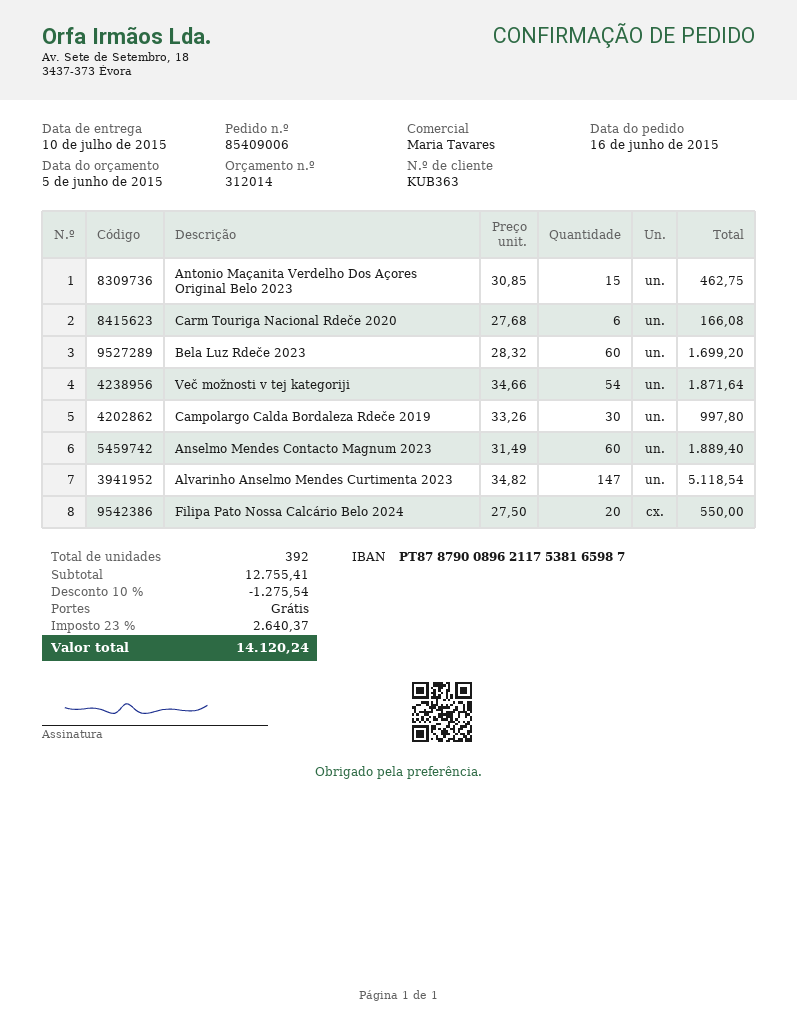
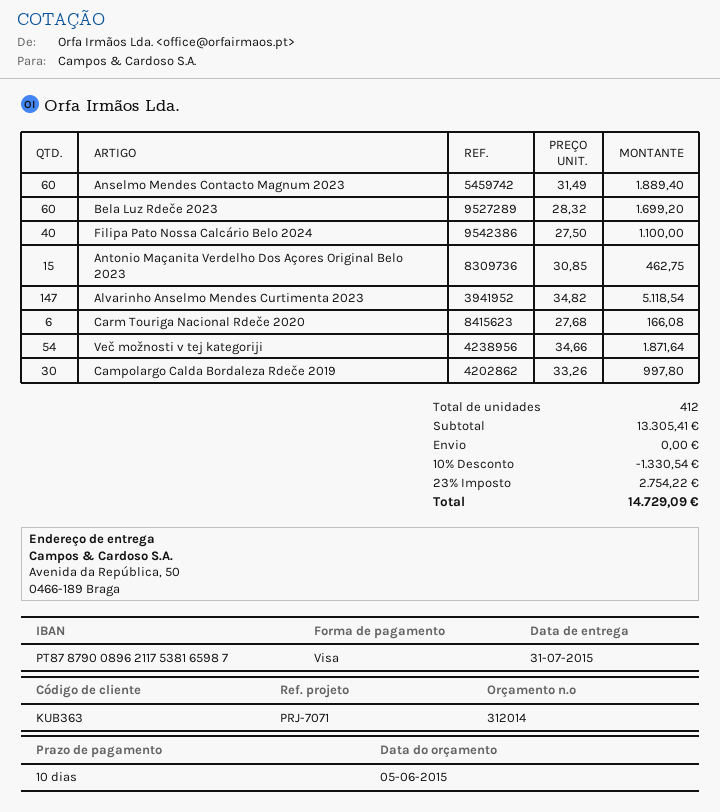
delivery date: 2015-07-10 -> 2015-07-31
Filipa Pato Nossa Calcário Belo 2024: 20 x 27.50 = 550.00 -> 40 x 27.50 = 1100.00
total quantity: 392 -> 412
subtotal: 12755.41 -> 13305.41
discount: 10% = 1275.54 -> 10% = 1330.54
tax: 23% = 2640.37 -> 23% = 2754.22
total: 14120.24 -> 14729.09

